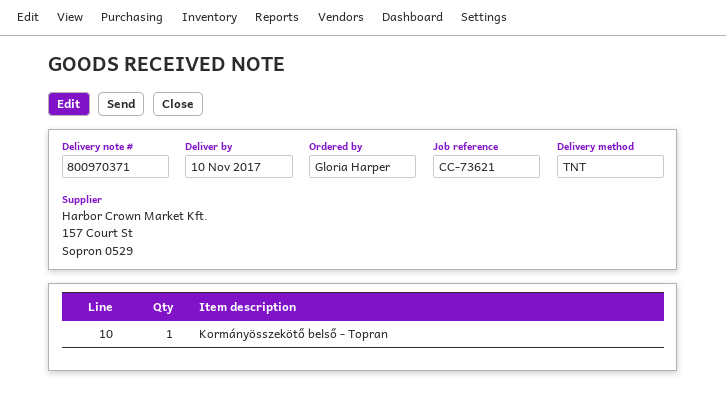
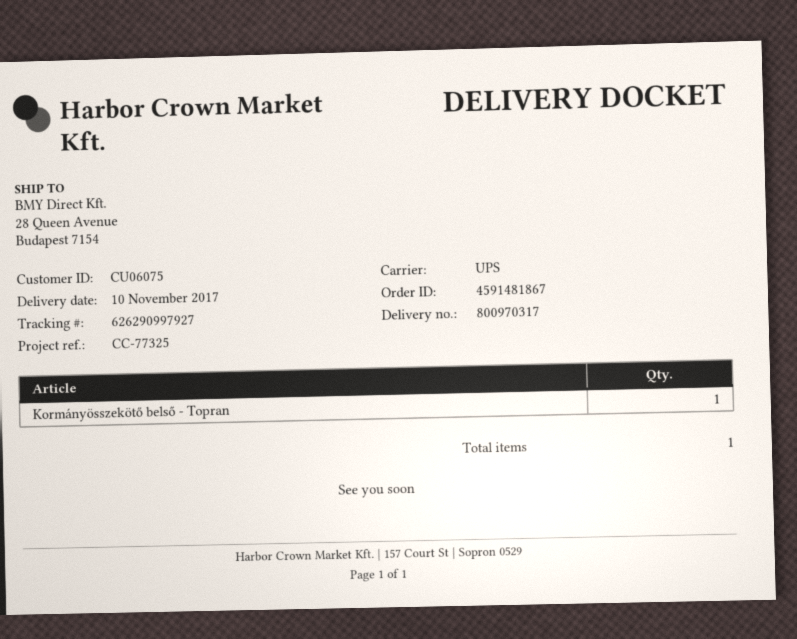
delivery note number: 800970371 -> 800970317
reference: CC-73621 -> CC-77325
shipping method: TNT -> UPS

